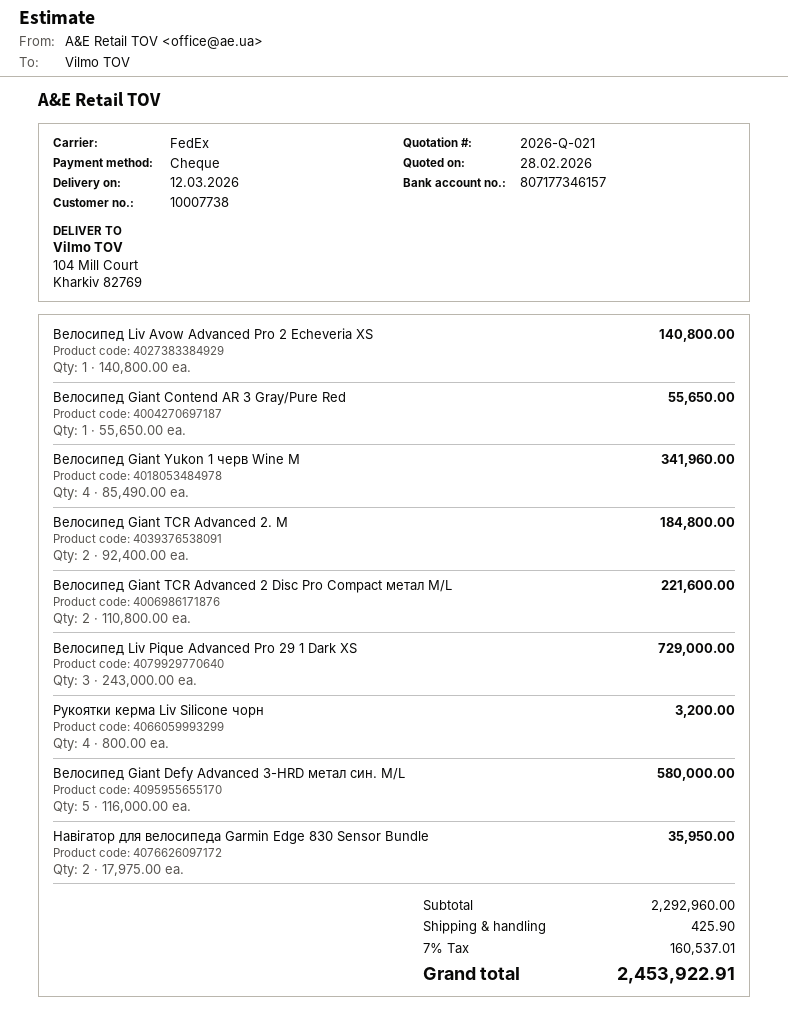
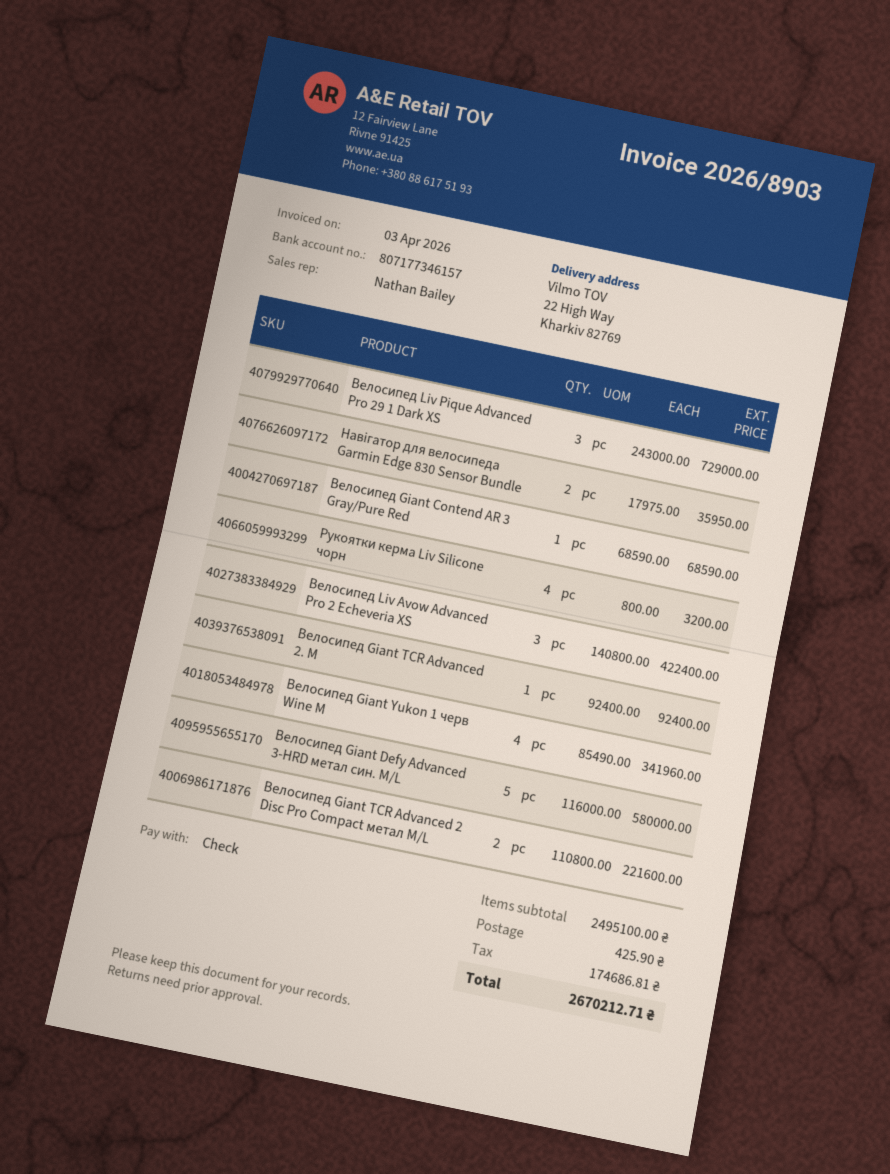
ship to: 104 Mill Court, Kharkiv 82769 -> 22 High Way, Kharkiv 82769
Велосипед Liv Avow Advanced Pro 2 Echeveria XS: 1 x 140800.00 = 140800.00 -> 3 x 140800.00 = 422400.00
Велосипед Giant Contend AR 3 Gray/Pure Red: 1 x 55650.00 = 55650.00 -> 1 x 68590.00 = 68590.00
Велосипед Giant TCR Advanced 2. M: 2 x 92400.00 = 184800.00 -> 1 x 92400.00 = 92400.00
subtotal: 2292960.00 -> 2495100.00
tax: 160537.01 -> 174686.81
total: 2453922.91 -> 2670212.71

